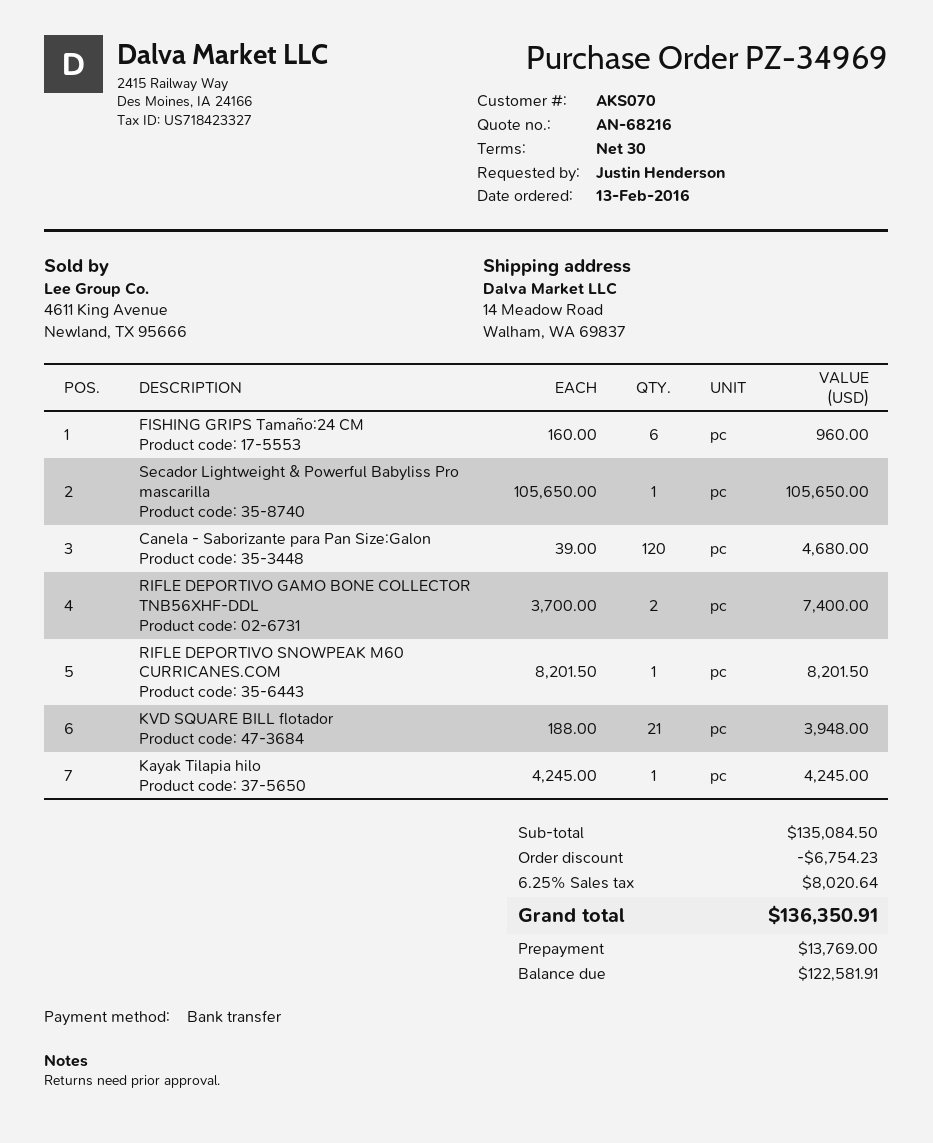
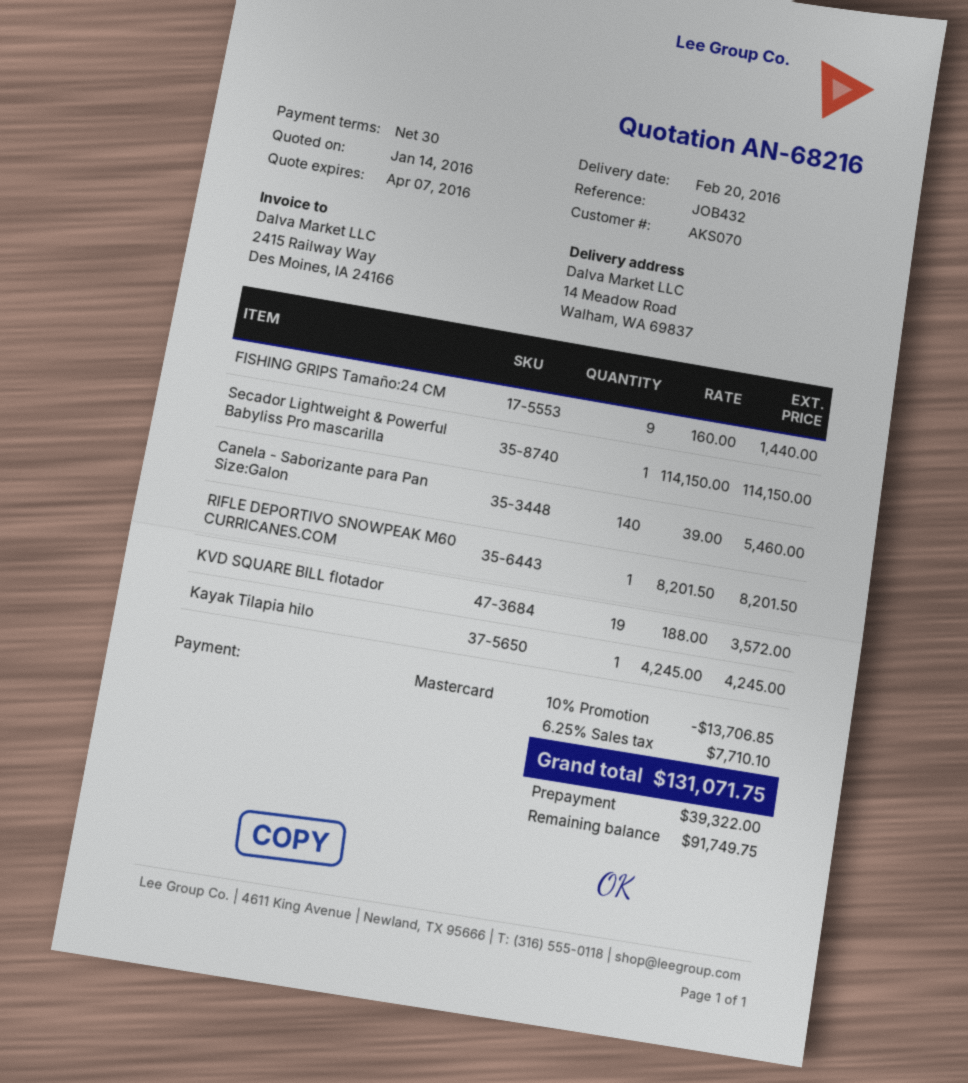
payment method: bank transfer -> Mastercard
FISHING GRIPS Tamaño:24 CM: 6 x 160.00 = 960.00 -> 9 x 160.00 = 1440.00
Secador Lightweight & Powerful Babyliss Pro mascarilla: 1 x 105650.00 = 105650.00 -> 1 x 114150.00 = 114150.00
Canela - Saborizante para Pan Size:Galon: 120 x 39.00 = 4680.00 -> 140 x 39.00 = 5460.00
RIFLE DEPORTIVO GAMO BONE COLLECTOR TNB56XHF-DDL: 2 x 3700.00 = 7400.00 -> none
KVD SQUARE BILL flotador: 21 x 188.00 = 3948.00 -> 19 x 188.00 = 3572.00
discount: 6754.23 -> 13706.85
tax: 6.25% = 8020.64 -> 6.25% = 7710.10
total: 136350.91 -> 131071.75
deposit: 13769.00 -> 39322.00
balance: 122581.91 -> 91749.75

